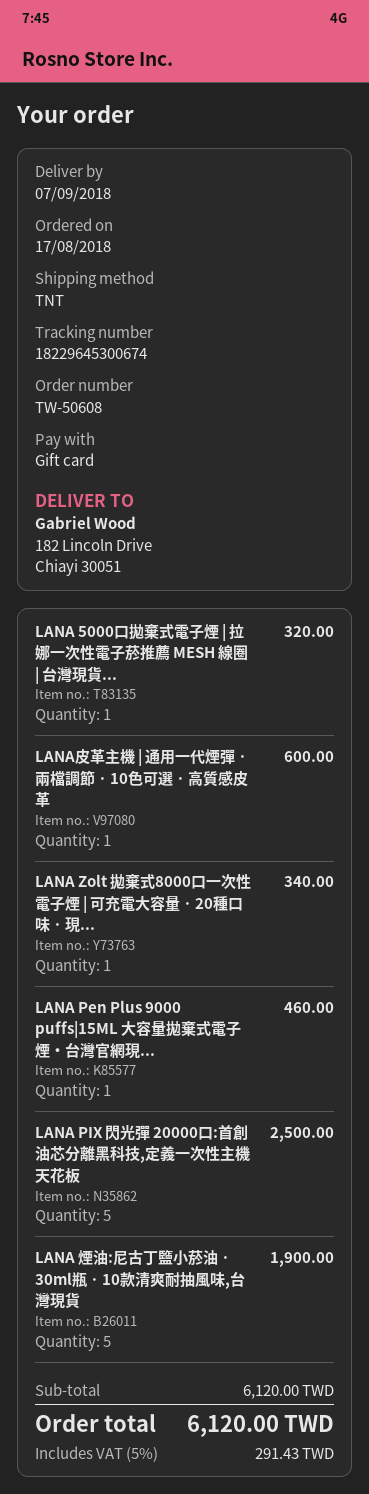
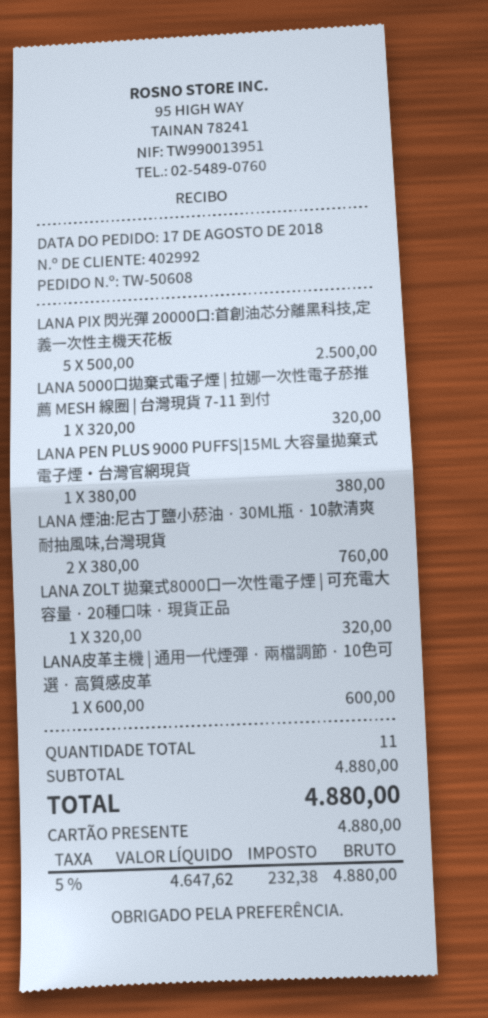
LANA Zolt 拋棄式8000口一次性電子煙 | 可充電大容量 · 20種口味 · 現...: 1 for 340.00 -> 1 for 320.00
LANA Pen Plus 9000 puffs|15ML 大容量拋棄式電子煙・台灣官網現...: 1 for 460.00 -> 1 for 380.00
LANA 煙油:尼古丁鹽小菸油 · 30ml瓶 · 10款清爽耐抽風味,台灣現貨: 5 for 1900.00 -> 2 for 760.00
subtotal: 6120.00 -> 4880.00
tax: 5% = 291.43 -> 5% = 232.38
total: 6120.00 -> 4880.00

